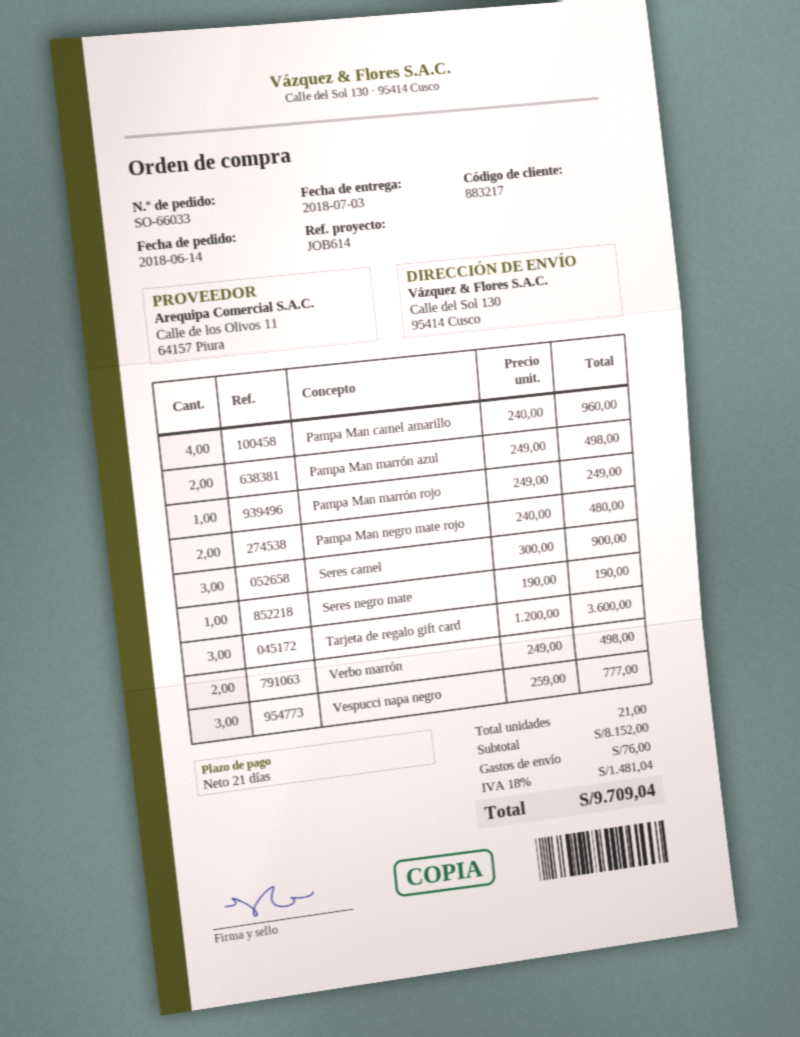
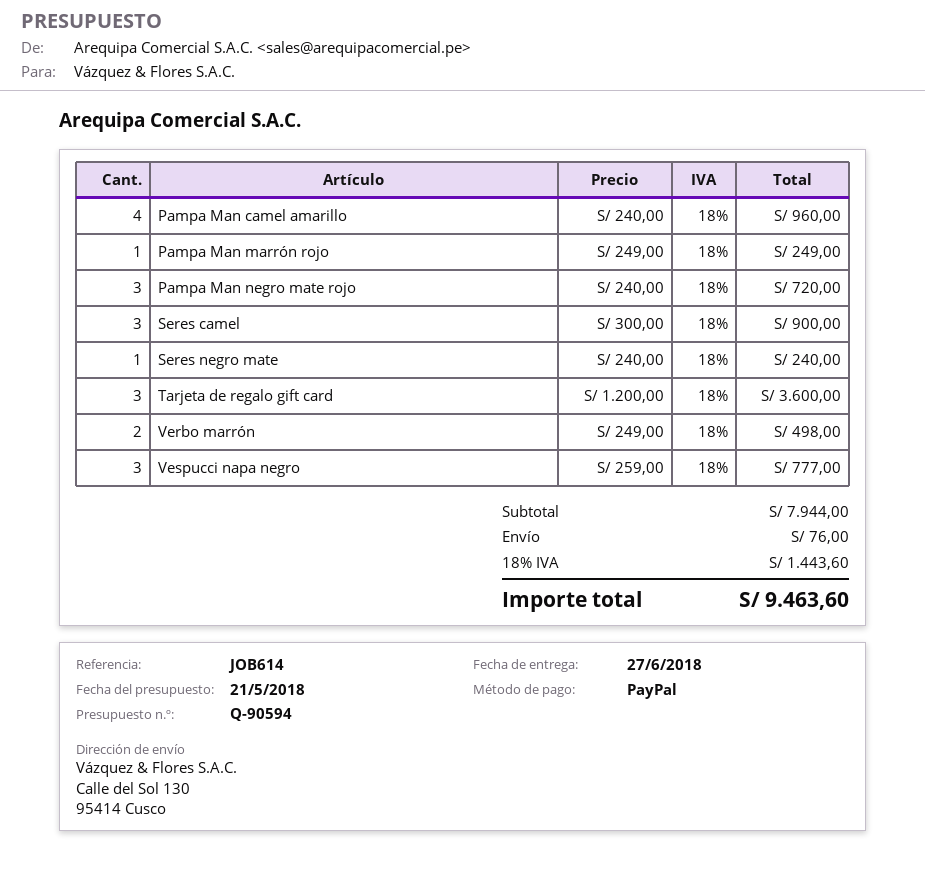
delivery date: 2018-07-03 -> 2018-06-27
Pampa Man marrón azul: 2 x 249.00 = 498.00 -> none
Pampa Man negro mate rojo: 2 x 240.00 = 480.00 -> 3 x 240.00 = 720.00
Seres negro mate: 1 x 190.00 = 190.00 -> 1 x 240.00 = 240.00
subtotal: 8152.00 -> 7944.00
tax: 18% = 1481.04 -> 18% = 1443.60
total: 9709.04 -> 9463.60

